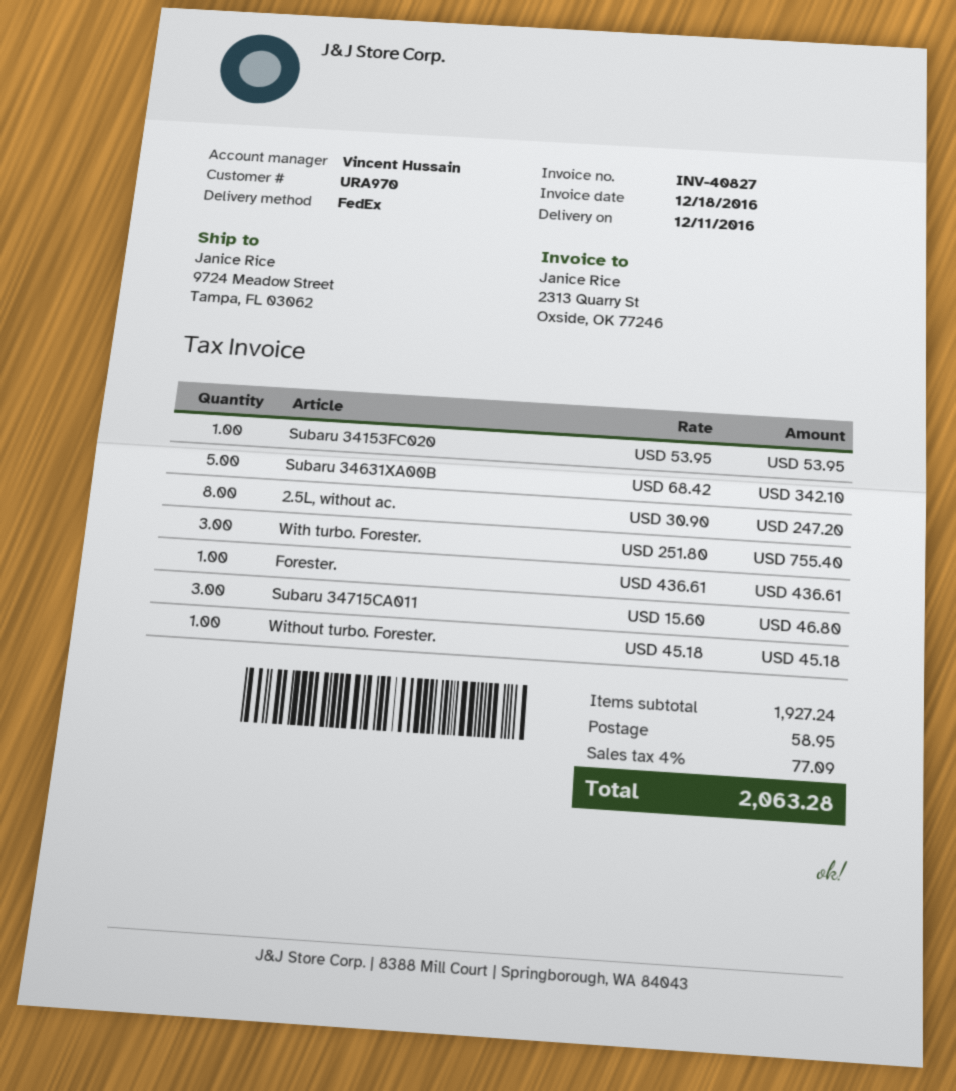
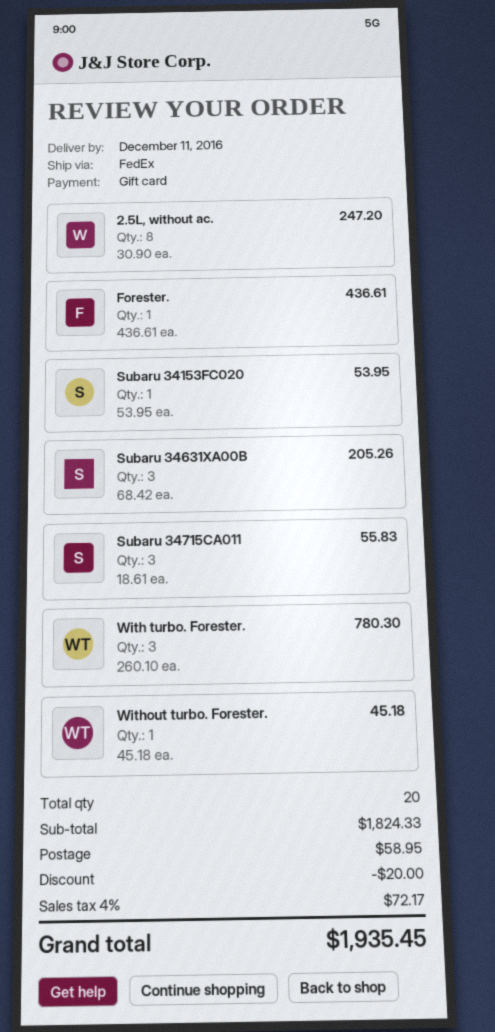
Subaru 34631XA00B: 5 x 68.42 = 342.10 -> 3 x 68.42 = 205.26
With turbo. Forester.: 3 x 251.80 = 755.40 -> 3 x 260.10 = 780.30
Subaru 34715CA011: 3 x 15.60 = 46.80 -> 3 x 18.61 = 55.83
subtotal: 1927.24 -> 1824.33
discount: none -> 20.00
tax: 4% = 77.09 -> 4% = 72.17
total: 2063.28 -> 1935.45

